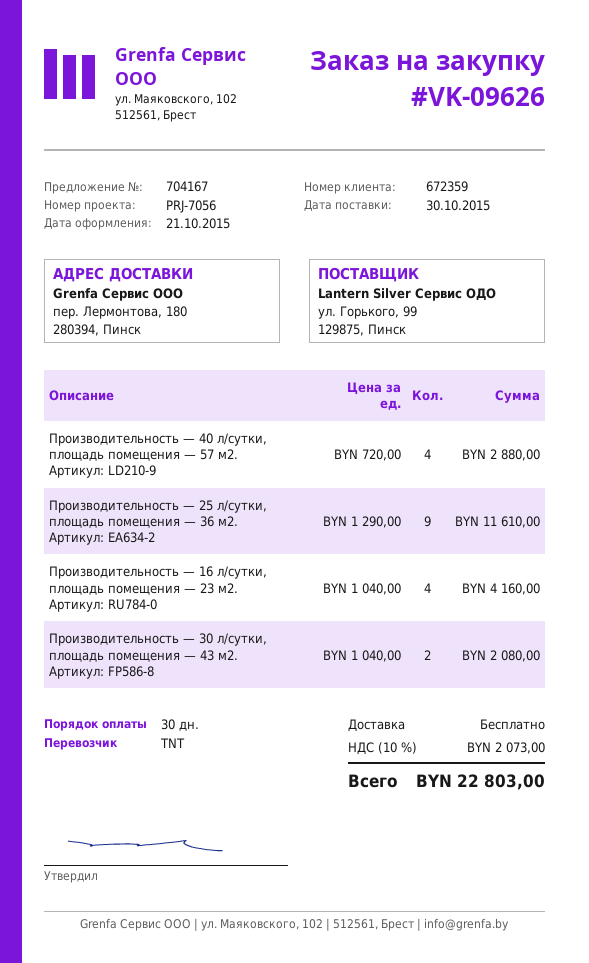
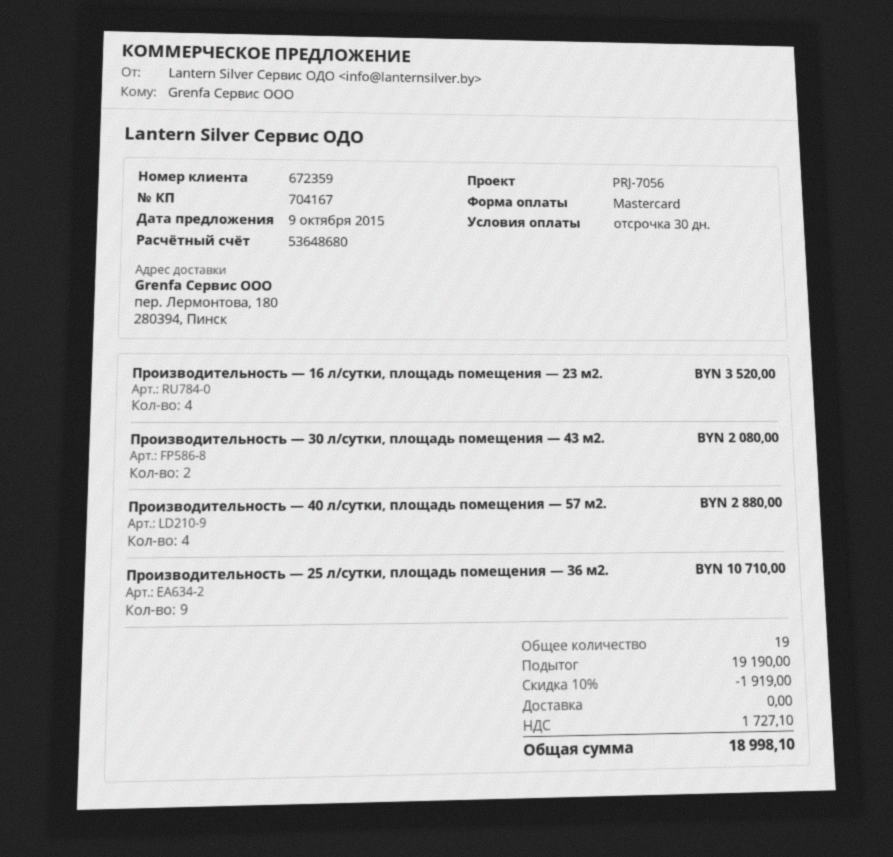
Производительность — 25 л/сутки, площадь помещения — 36 м2.: 9 for 11610.00 -> 9 for 10710.00
Производительность — 16 л/сутки, площадь помещения — 23 м2.: 4 for 4160.00 -> 4 for 3520.00
discount: none -> 10% = 1919.00
tax: 2073.00 -> 1727.10
total: 22803.00 -> 18998.10

